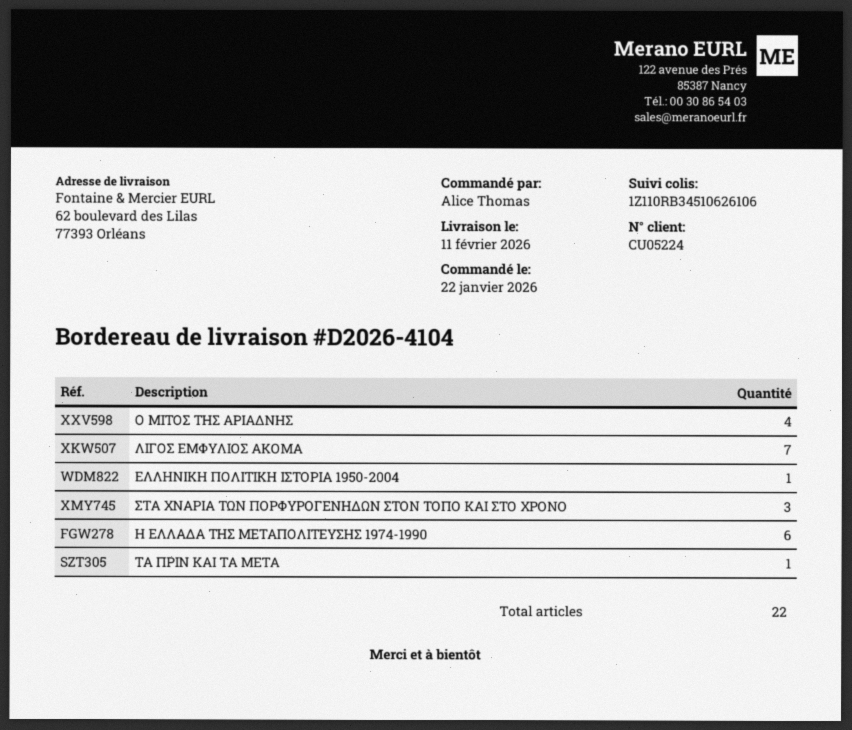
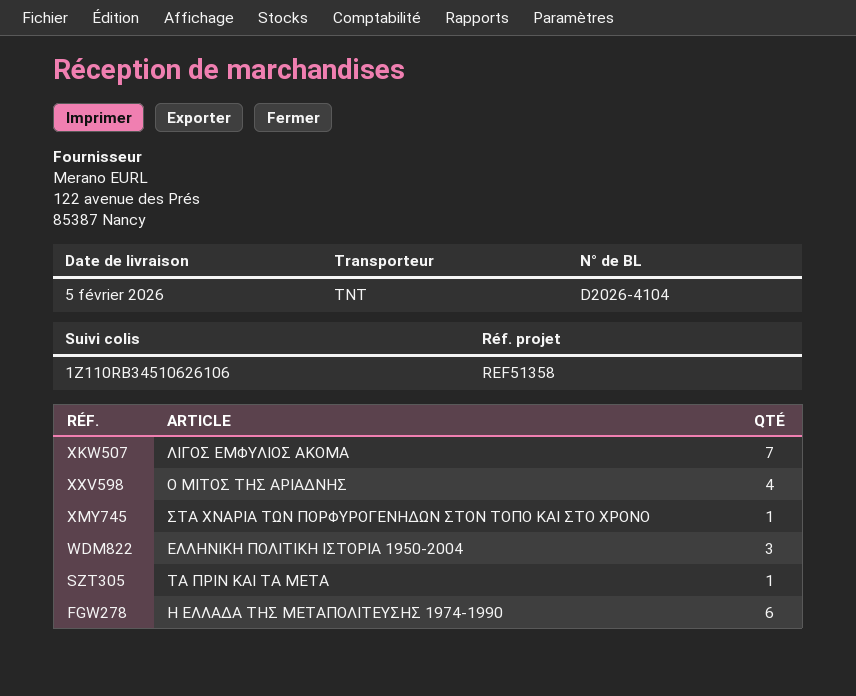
delivery date: 2026-02-11 -> 2026-02-05
ΕΛΛΗΝΙΚΗ ΠΟΛΙΤΙΚΗ ΙΣΤΟΡΙΑ 1950-2004: 1 -> 3
ΣΤΑ ΧΝΑΡΙΑ ΤΩΝ ΠΟΡΦΥΡΟΓΕΝΗΔΩΝ ΣΤΟΝ ΤΟΠΟ ΚΑΙ ΣΤΟ ΧΡΟΝΟ: 3 -> 1

